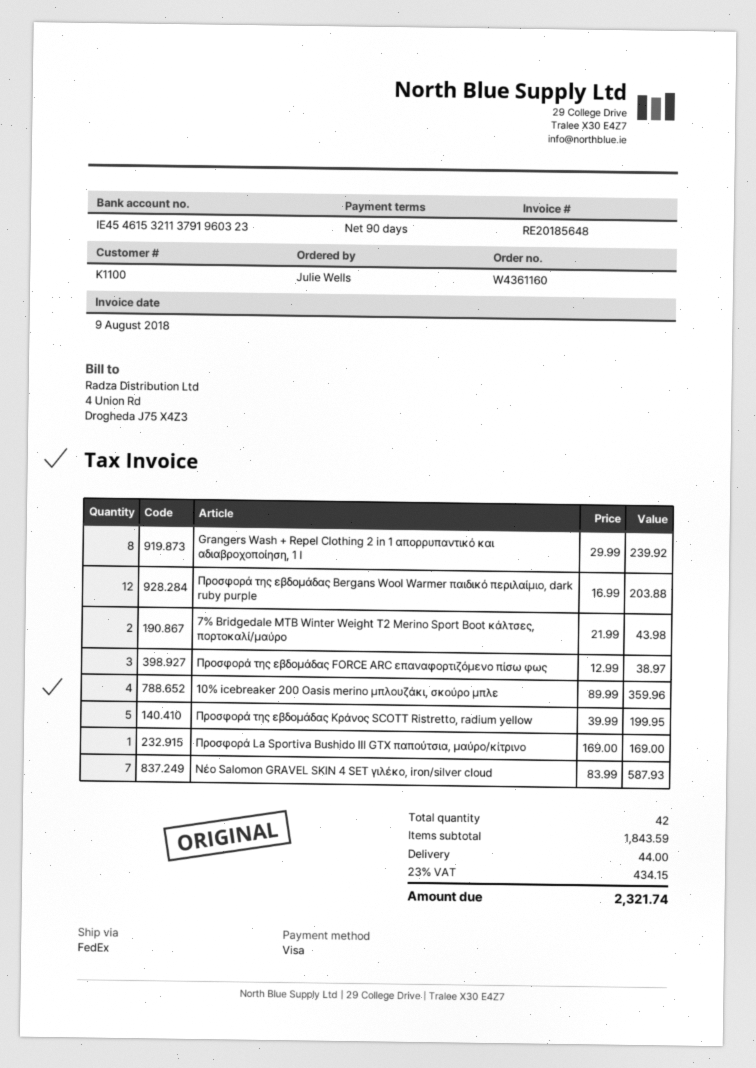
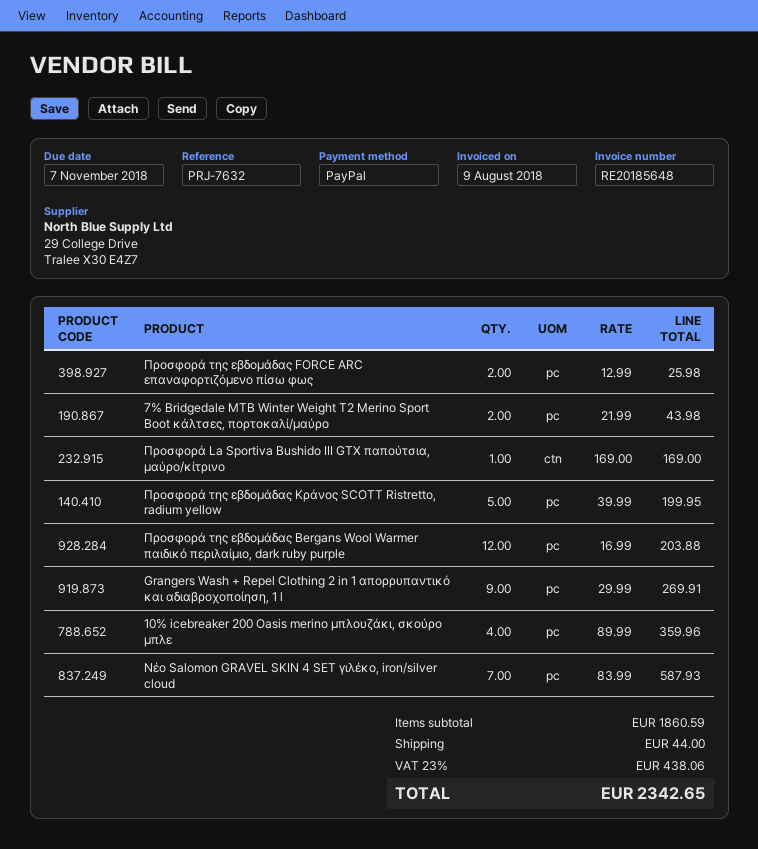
payment method: Visa -> PayPal
Grangers Wash + Repel Clothing 2 in 1 απορρυπαντικό και αδιαβροχοποίηση, 1 l: 8 x 29.99 = 239.92 -> 9 x 29.99 = 269.91
Προσφορά της εβδομάδας FORCE ARC επαναφορτιζόμενο πίσω φως: 3 x 12.99 = 38.97 -> 2 x 12.99 = 25.98
subtotal: 1843.59 -> 1860.59
tax: 23% = 434.15 -> 23% = 438.06
total: 2321.74 -> 2342.65

